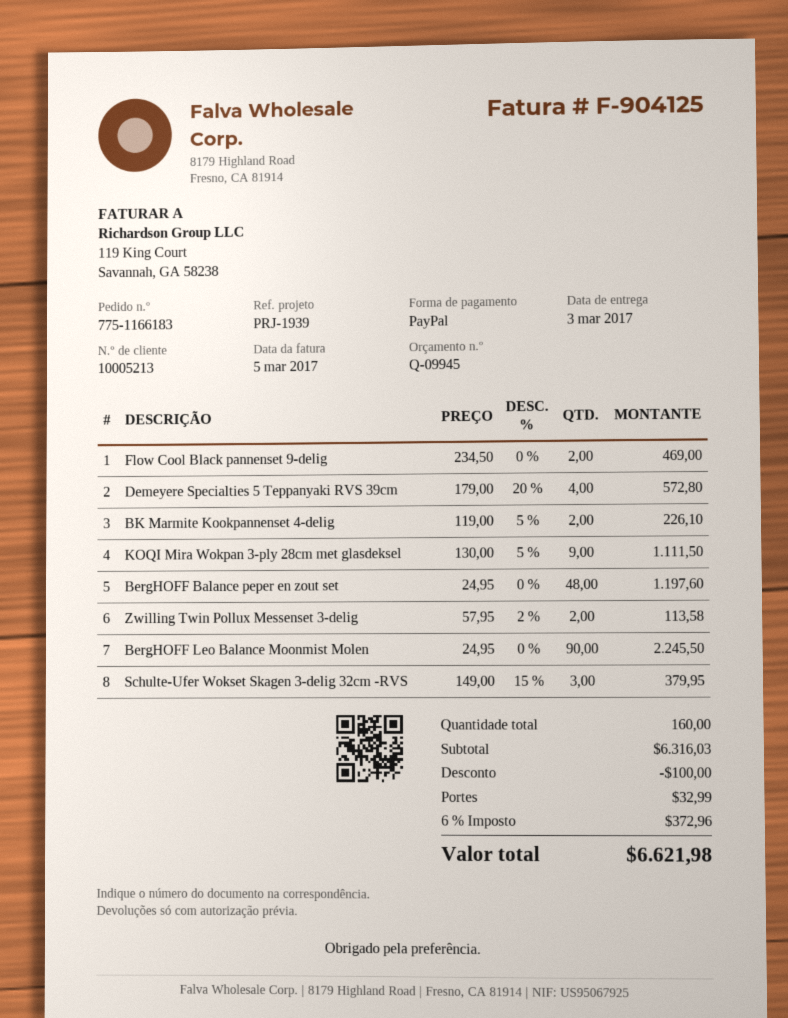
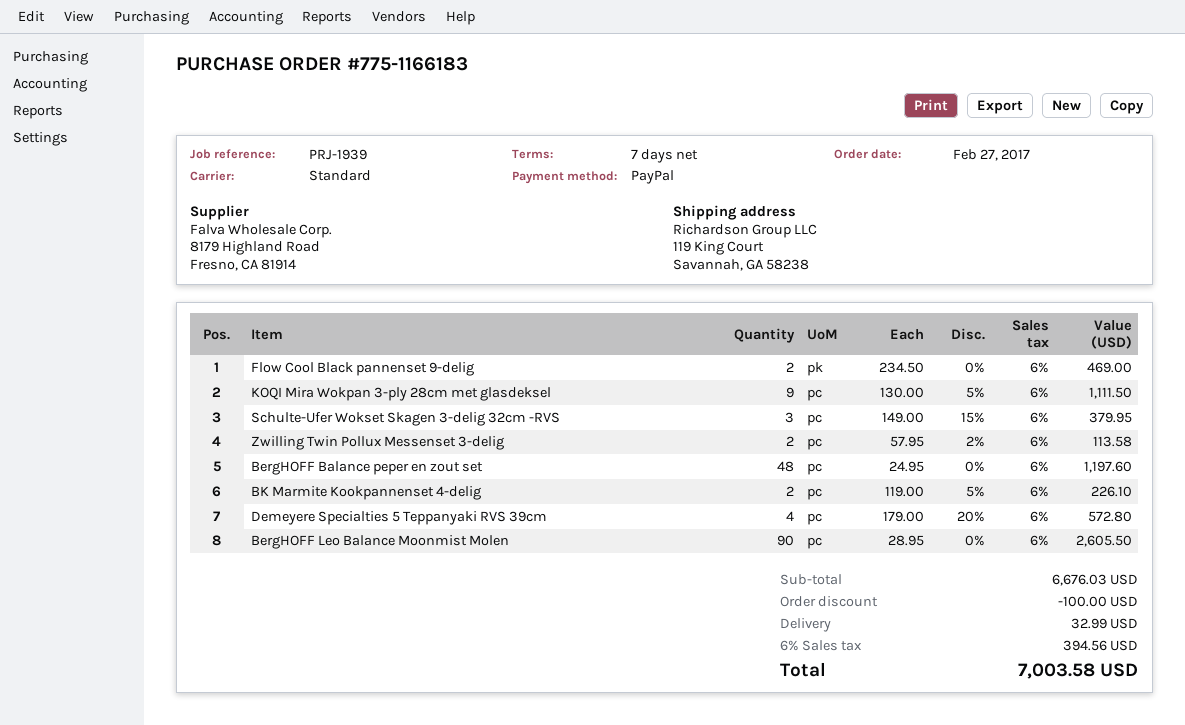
BergHOFF Leo Balance Moonmist Molen: 90 x 24.95 = 2245.50 -> 90 x 28.95 = 2605.50
subtotal: 6316.03 -> 6676.03
tax: 6% = 372.96 -> 6% = 394.56
total: 6621.98 -> 7003.58

